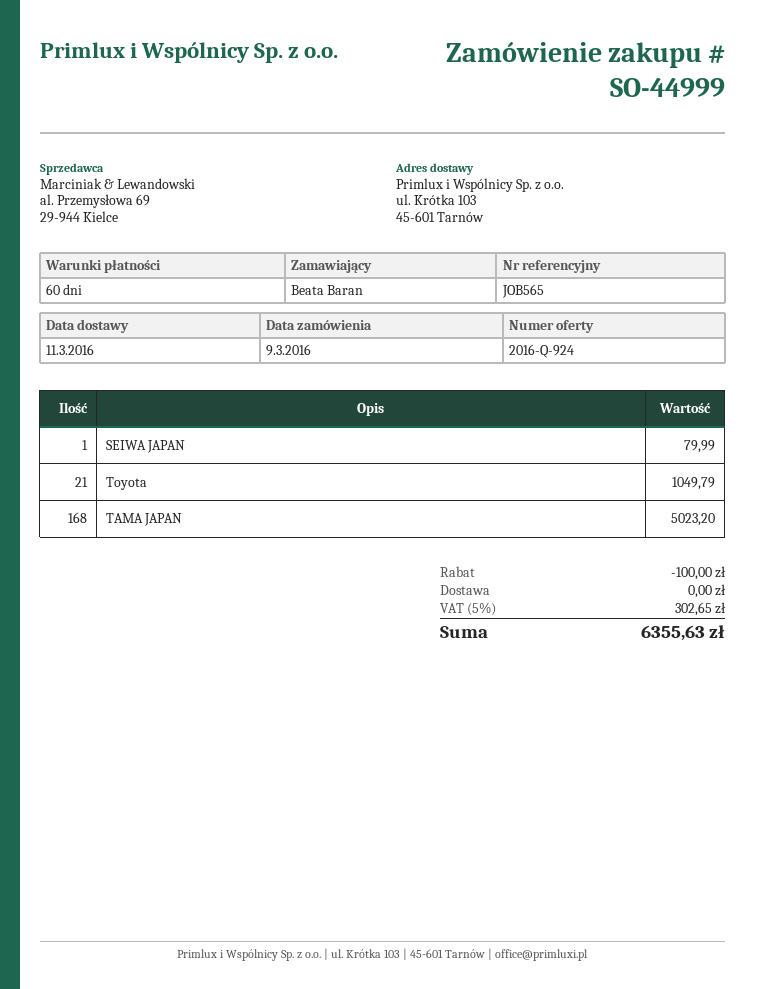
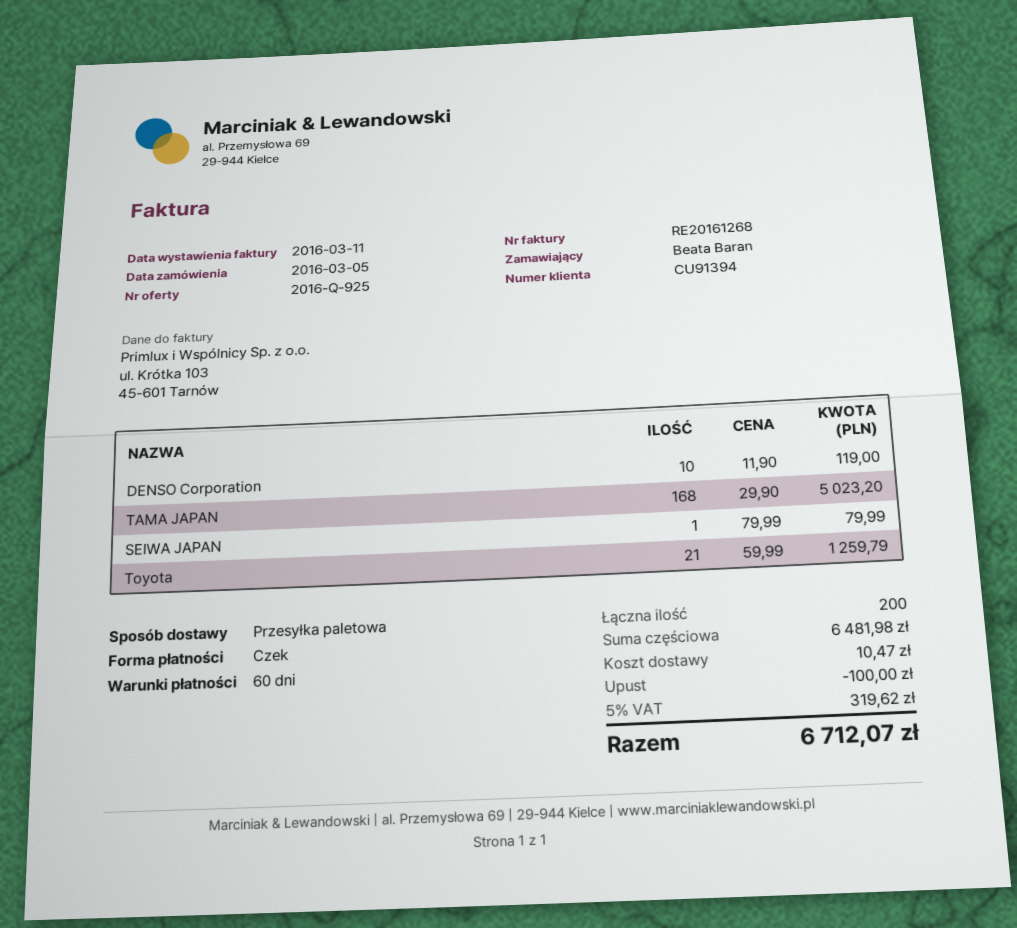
quote number: 2016-Q-924 -> 2016-Q-925
order date: 2016-03-09 -> 2016-03-05
Toyota: 21 for 1049.79 -> 21 for 1259.79
DENSO Corporation: none -> 10 for 119.00
shipping: 0.00 -> 10.47
tax: 5% = 302.65 -> 5% = 319.62
total: 6355.63 -> 6712.07

